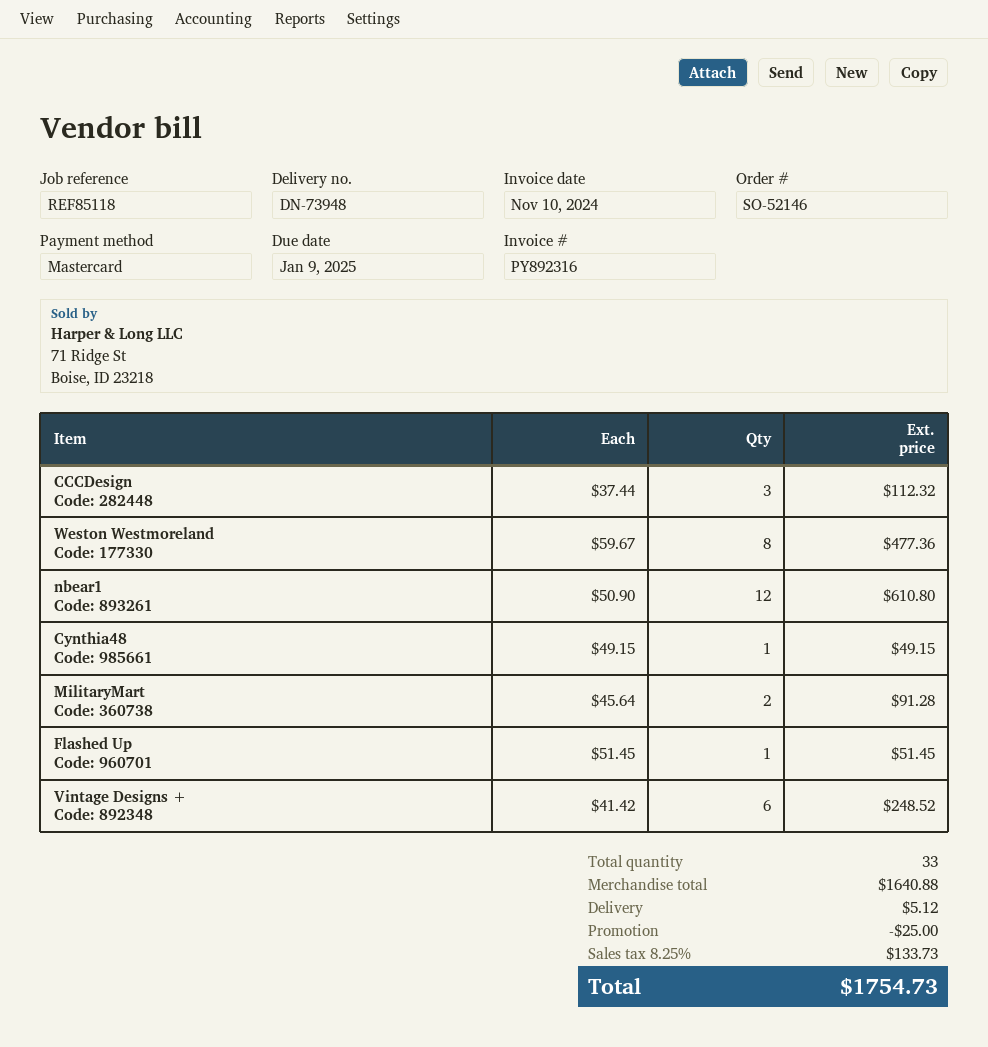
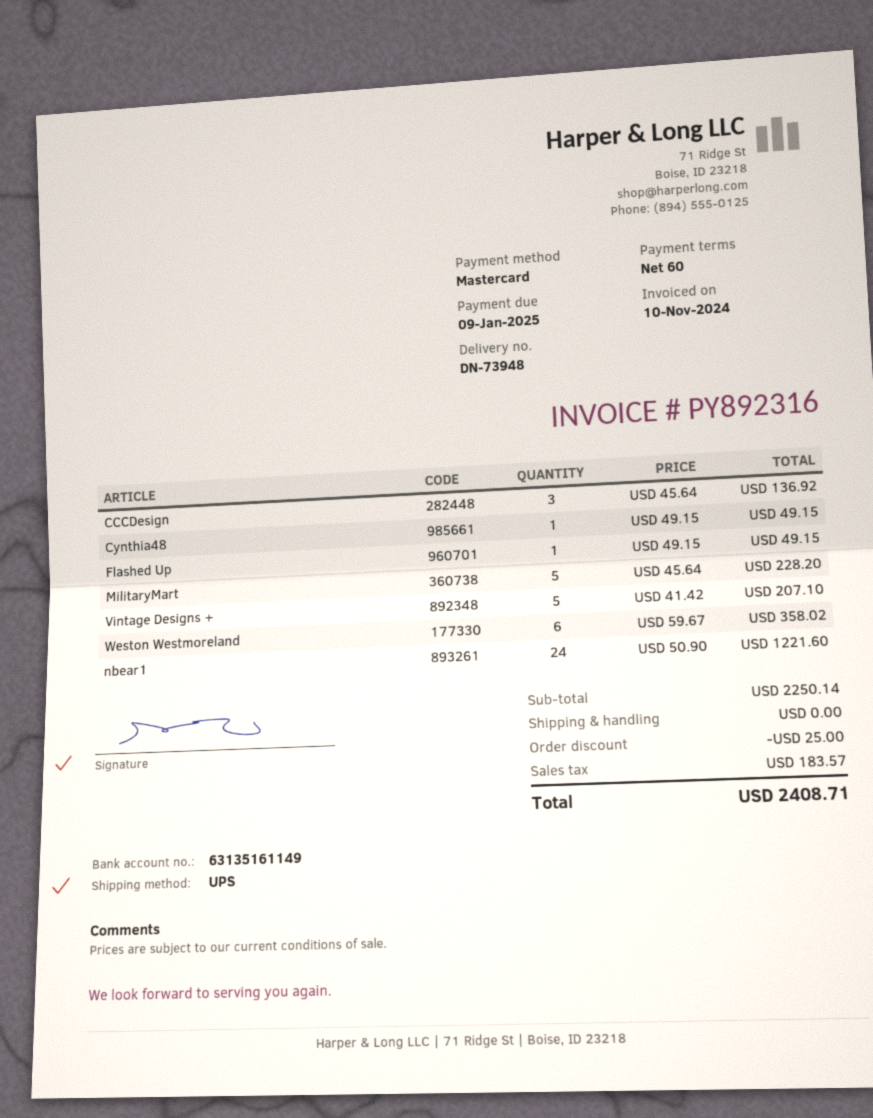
CCCDesign: 3 x 37.44 = 112.32 -> 3 x 45.64 = 136.92
Weston Westmoreland: 8 x 59.67 = 477.36 -> 6 x 59.67 = 358.02
nbear1: 12 x 50.90 = 610.80 -> 24 x 50.90 = 1221.60
MilitaryMart: 2 x 45.64 = 91.28 -> 5 x 45.64 = 228.20
Flashed Up: 1 x 51.45 = 51.45 -> 1 x 49.15 = 49.15
Vintage Designs +: 6 x 41.42 = 248.52 -> 5 x 41.42 = 207.10
subtotal: 1640.88 -> 2250.14
shipping: 5.12 -> 0.00
tax: 133.73 -> 183.57
total: 1754.73 -> 2408.71

